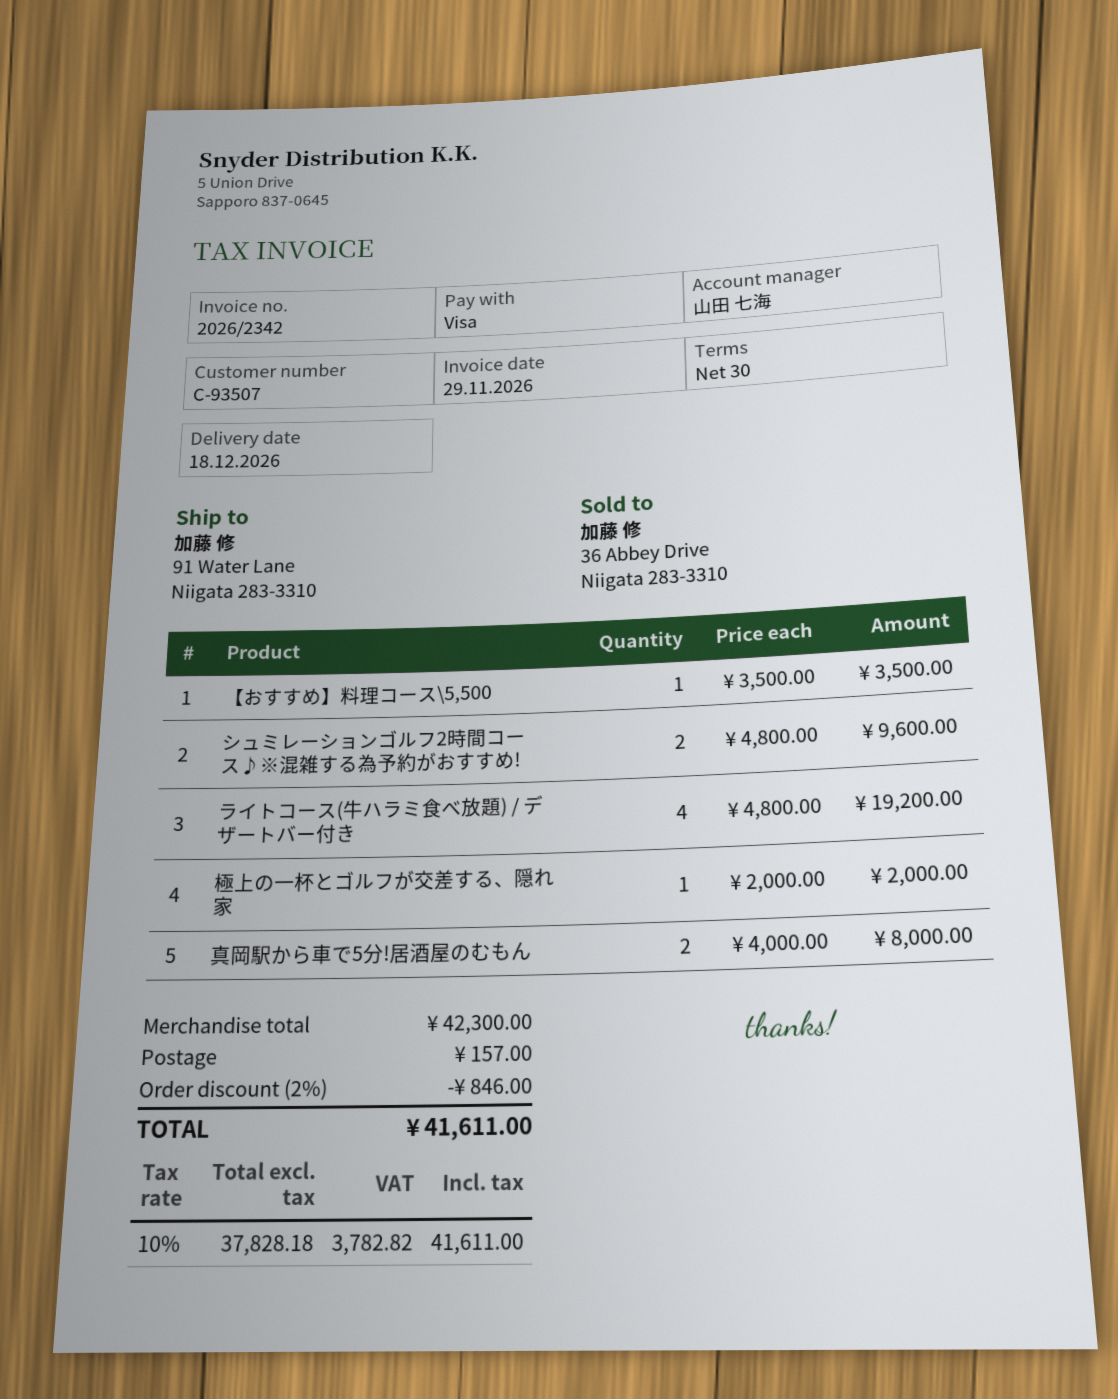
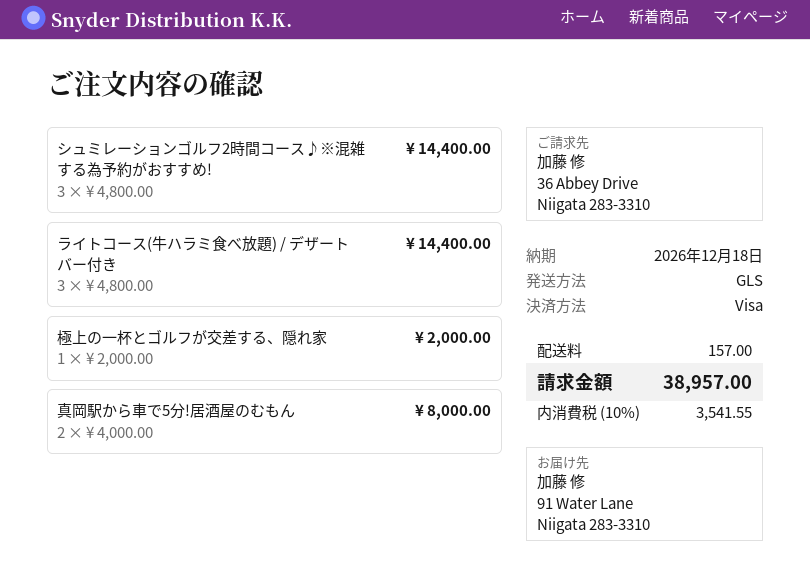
【おすすめ】料理コース\5,500: 1 x 3500.00 = 3500.00 -> none
シュミレーションゴルフ2時間コース♪※混雑する為予約がおすすめ!: 2 x 4800.00 = 9600.00 -> 3 x 4800.00 = 14400.00
ライトコース(牛ハラミ食べ放題) / デザートバー付き: 4 x 4800.00 = 19200.00 -> 3 x 4800.00 = 14400.00
discount: 2% = 846.00 -> none
tax: 10% = 3782.82 -> 10% = 3541.55
total: 41611.00 -> 38957.00

